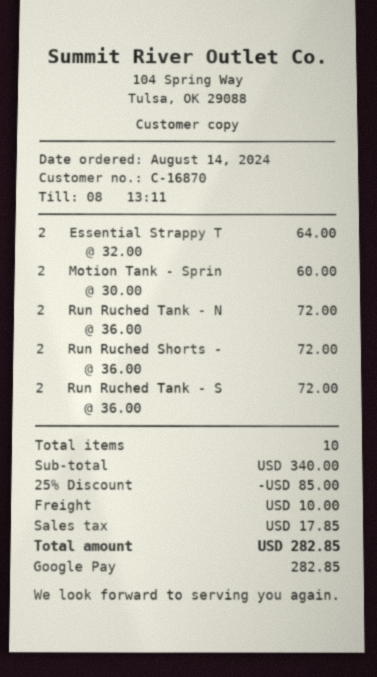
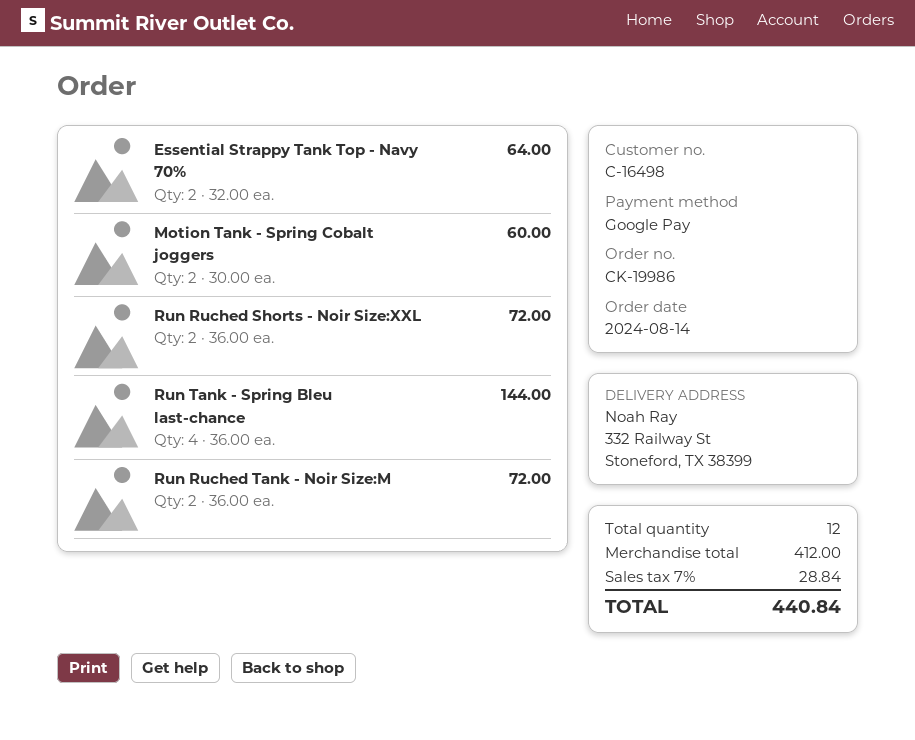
customer number: C-16870 -> C-16498
Run Ruched Tank - S: 2 x 36.00 = 72.00 -> none
Run Tank - Spring Bleu last-chance: none -> 4 x 36.00 = 144.00
total quantity: 10 -> 12
subtotal: 340.00 -> 412.00
discount: 25% = 85.00 -> none
shipping: 10.00 -> none
tax: 17.85 -> 28.84
total: 282.85 -> 440.84

